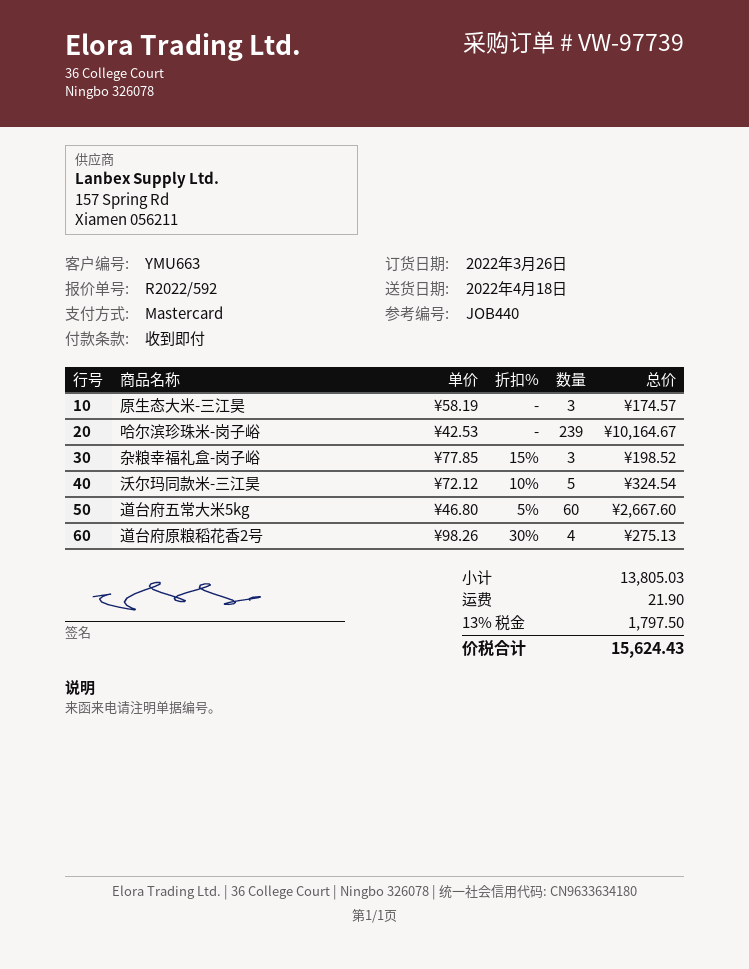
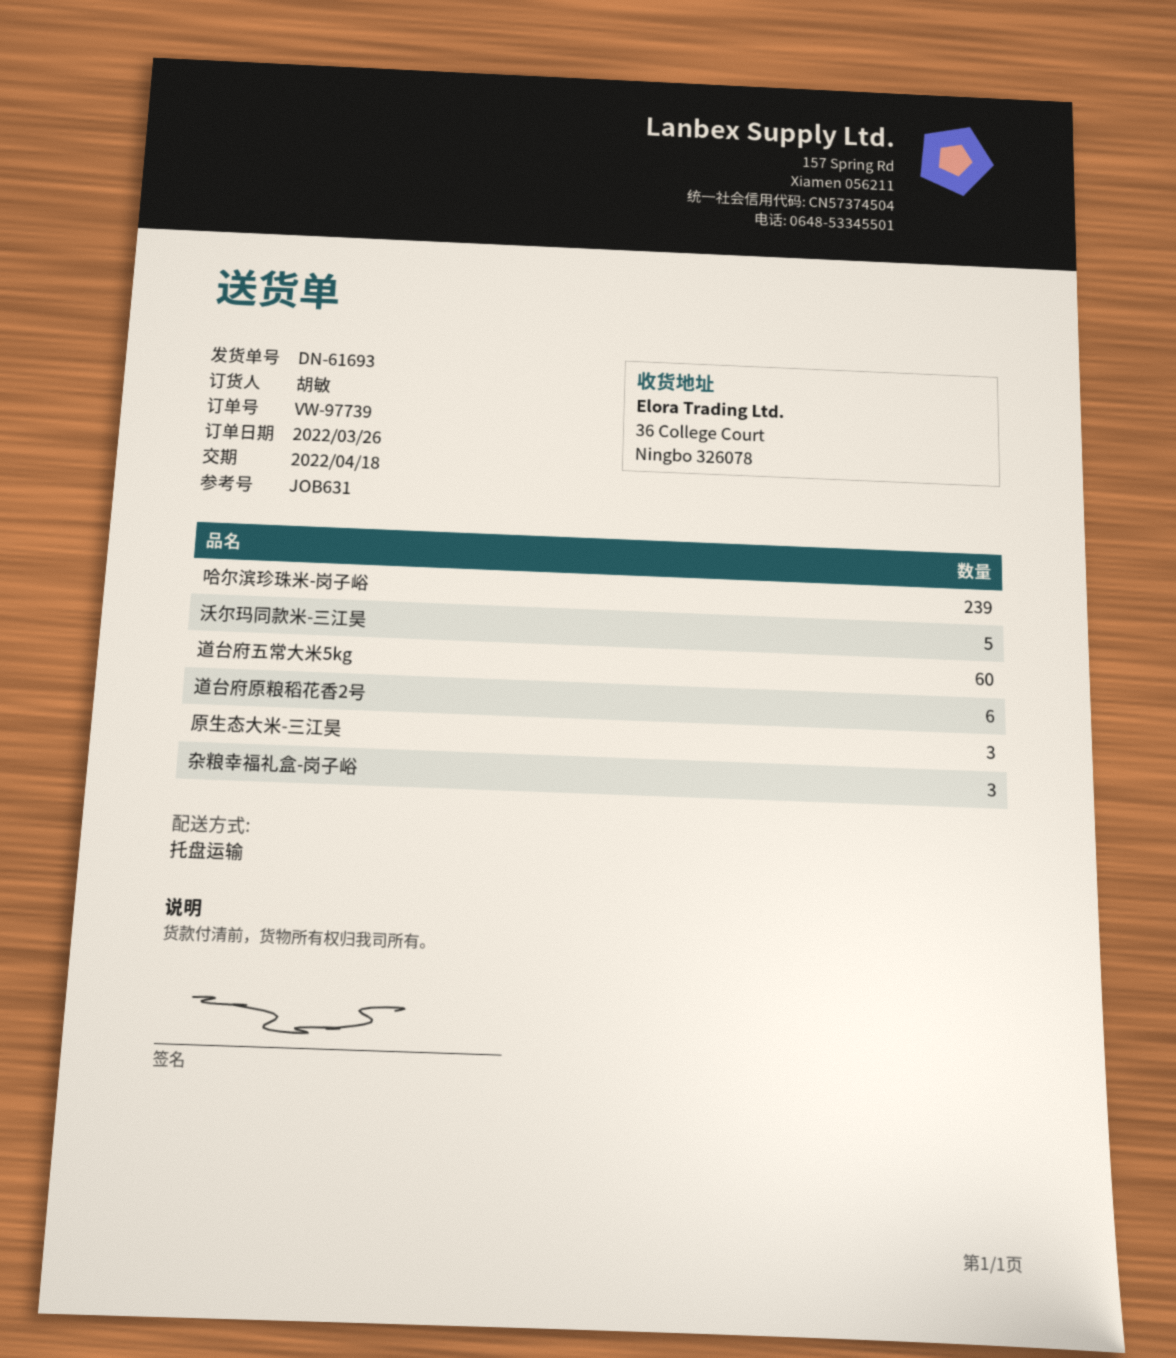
reference: JOB440 -> JOB631
道台府原粮稻花香2号: 4 -> 6

